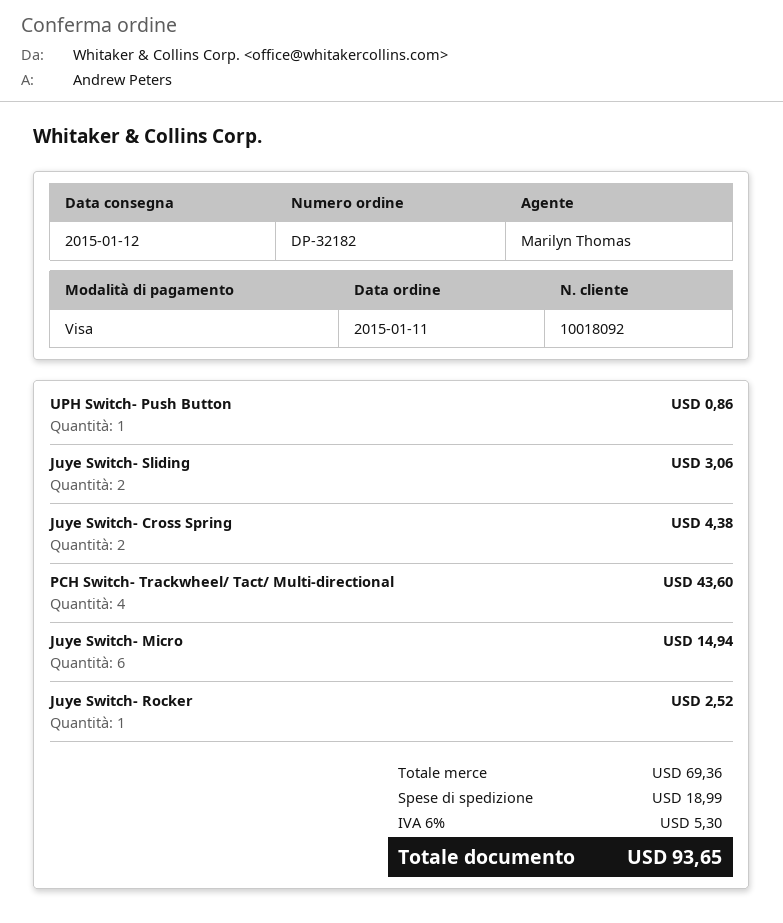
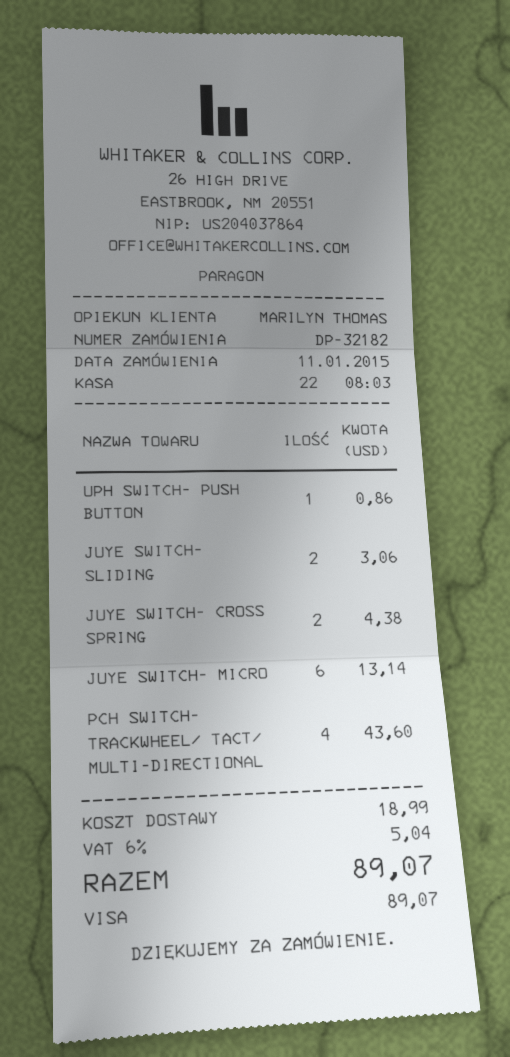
Juye Switch- Micro: 6 for 14.94 -> 6 for 13.14
Juye Switch- Rocker: 1 for 2.52 -> none
tax: 6% = 5.30 -> 6% = 5.04
total: 93.65 -> 89.07

